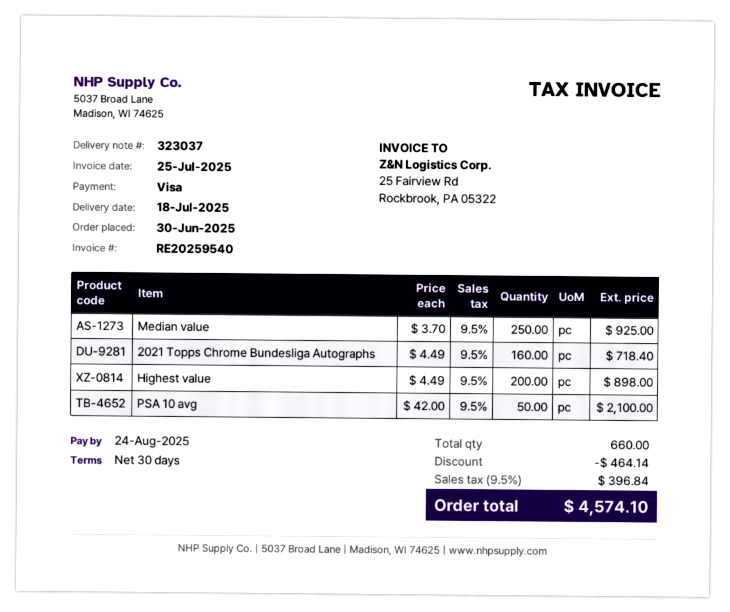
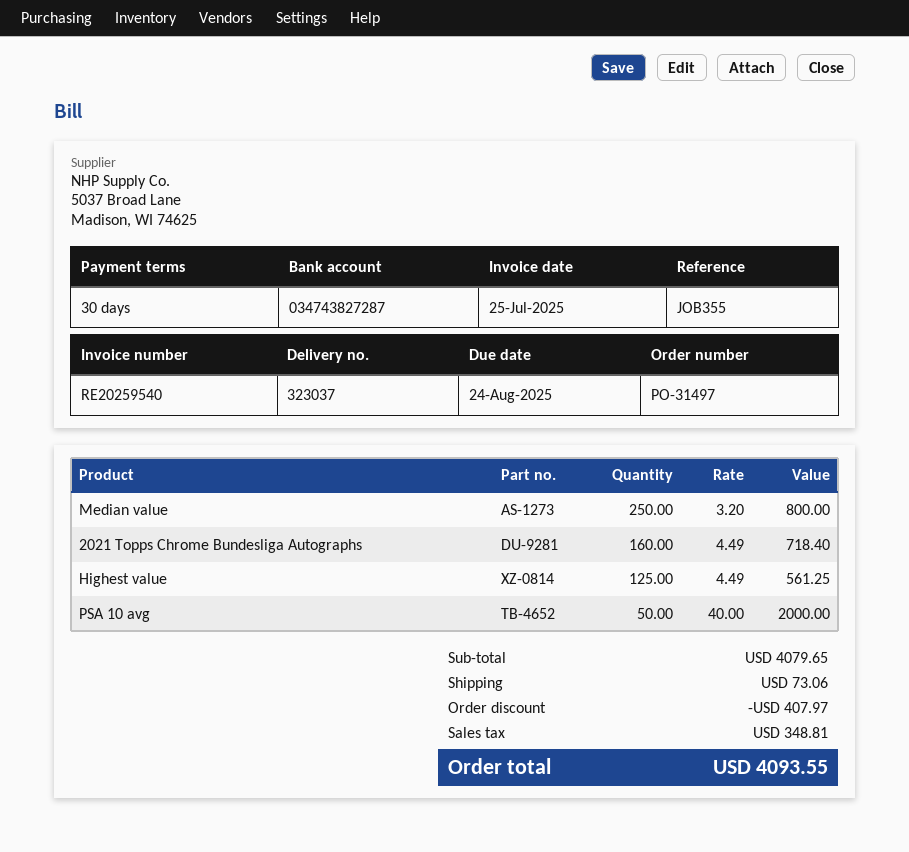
Median value: 250 x 3.70 = 925.00 -> 250 x 3.20 = 800.00
Highest value: 200 x 4.49 = 898.00 -> 125 x 4.49 = 561.25
PSA 10 avg: 50 x 42.00 = 2100.00 -> 50 x 40.00 = 2000.00
discount: 464.14 -> 407.97
shipping: none -> 73.06
tax: 396.84 -> 348.81
total: 4574.10 -> 4093.55

